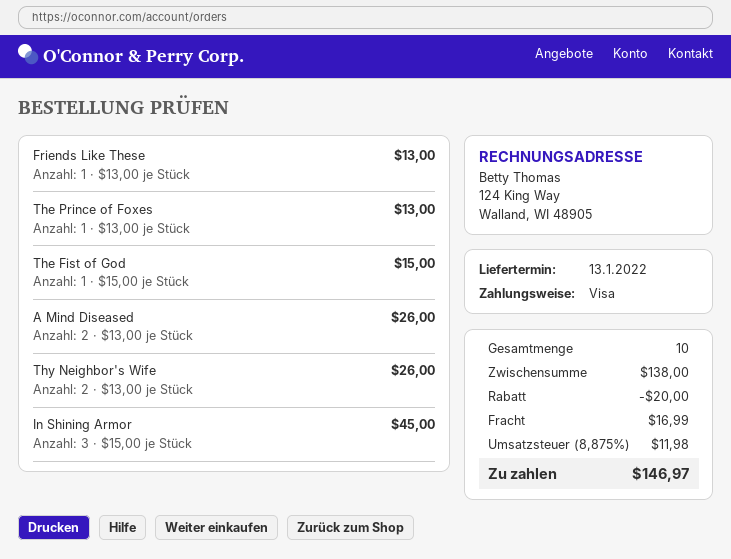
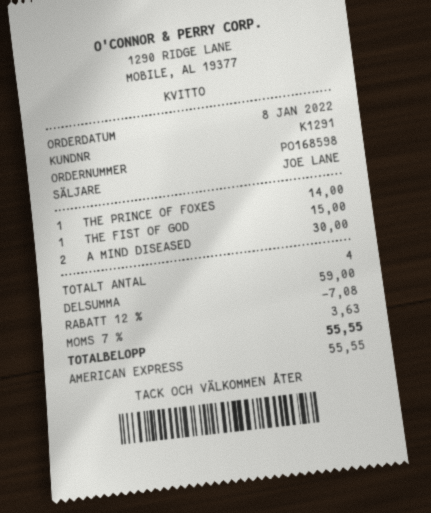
payment method: Visa -> American Express
Friends Like These: 1 for 13.00 -> none
The Prince of Foxes: 1 for 13.00 -> 1 for 14.00
A Mind Diseased: 2 for 26.00 -> 2 for 30.00
Thy Neighbor's Wife: 2 for 26.00 -> none
In Shining Armor: 3 for 45.00 -> none
total quantity: 10 -> 4
subtotal: 138.00 -> 59.00
discount: 20.00 -> 7.08
shipping: 16.99 -> none
tax: 8.875% = 11.98 -> 7% = 3.63
total: 146.97 -> 55.55

